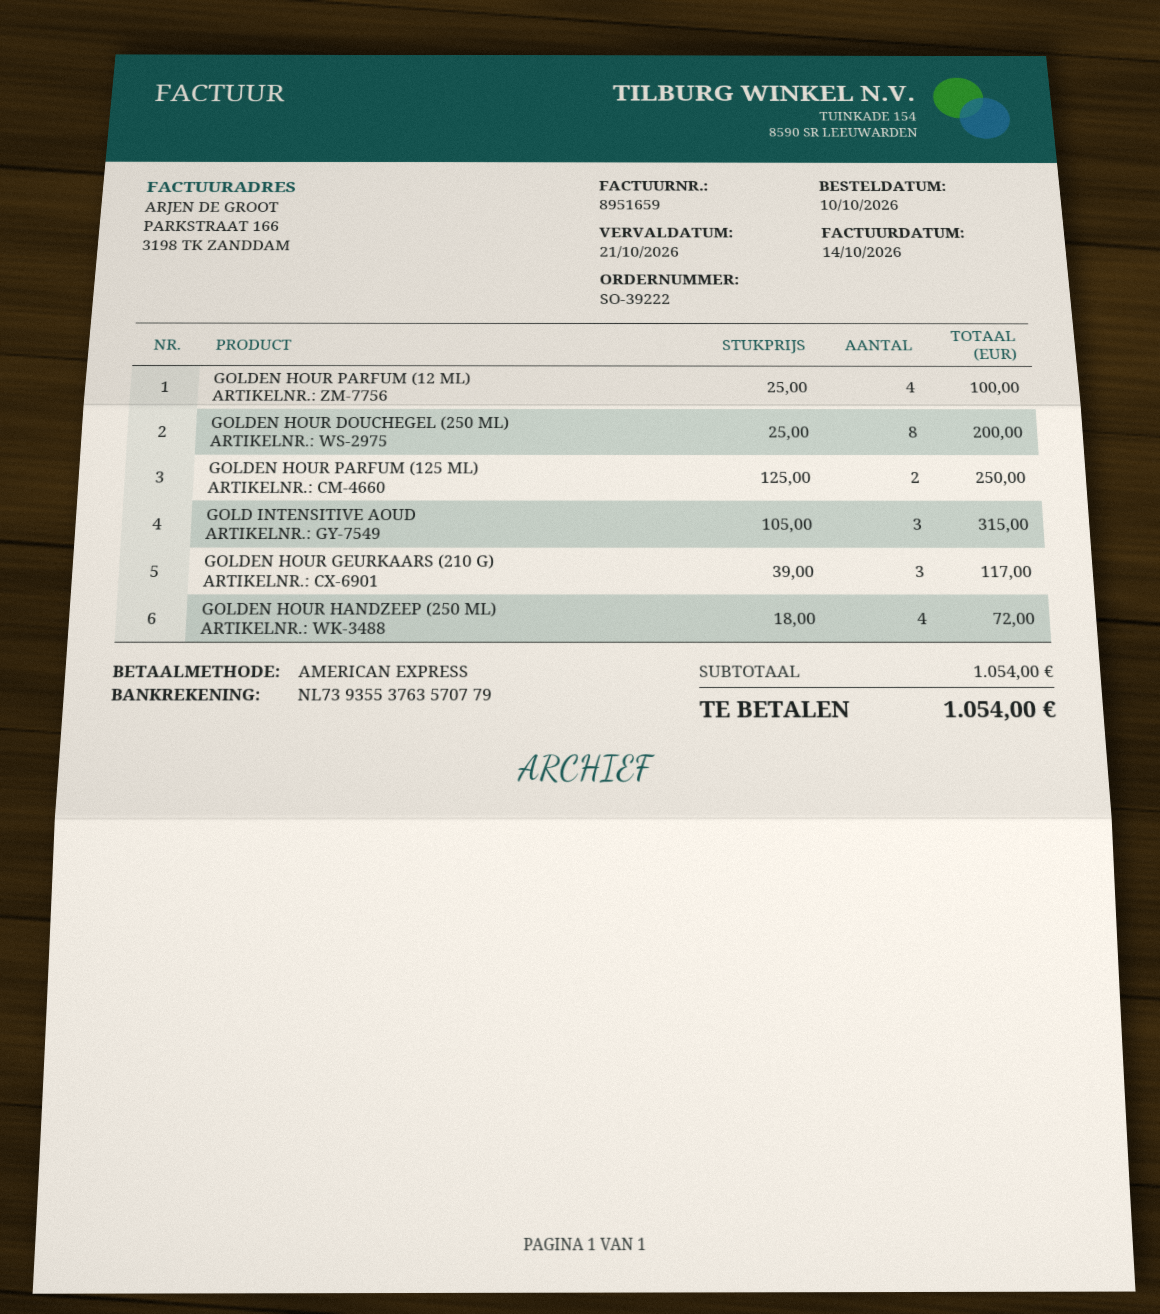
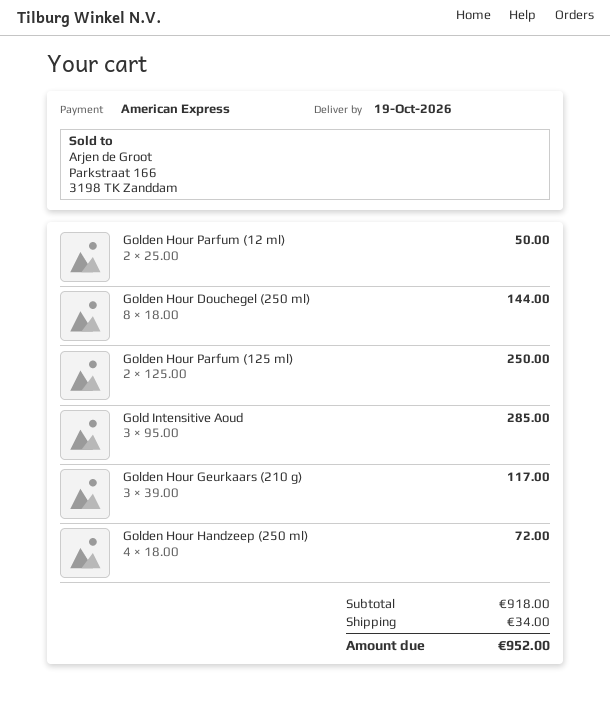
GOLDEN HOUR PARFUM (12 ML): 4 x 25.00 = 100.00 -> 2 x 25.00 = 50.00
GOLDEN HOUR DOUCHEGEL (250 ML): 8 x 25.00 = 200.00 -> 8 x 18.00 = 144.00
GOLD INTENSITIVE AOUD: 3 x 105.00 = 315.00 -> 3 x 95.00 = 285.00
subtotal: 1054.00 -> 918.00
shipping: none -> 34.00
total: 1054.00 -> 952.00

